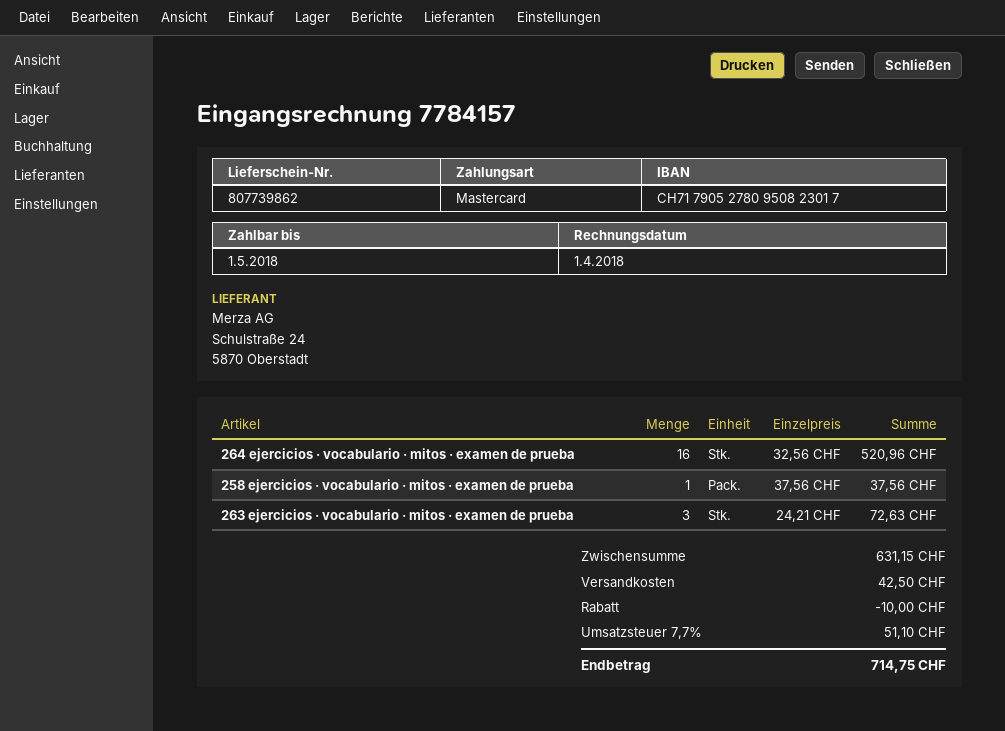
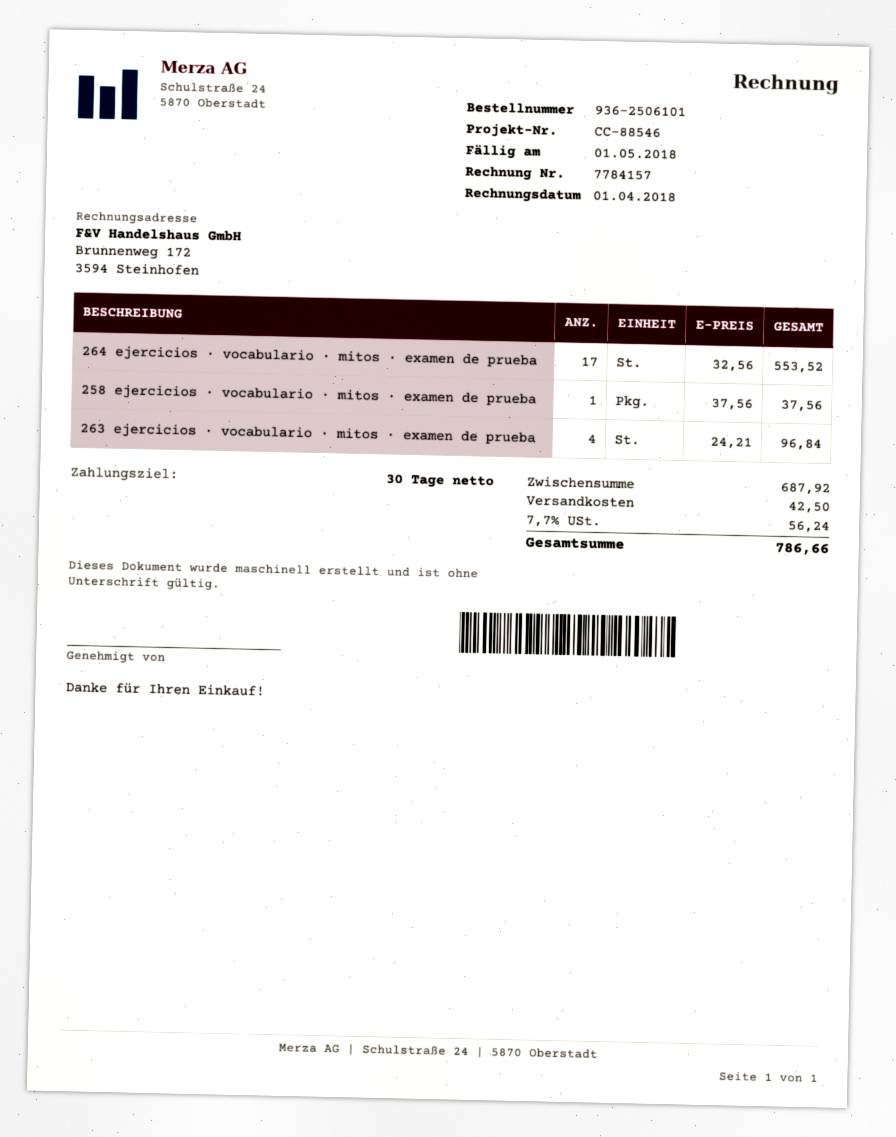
264 ejercicios · vocabulario · mitos · examen de prueba: 16 x 32.56 = 520.96 -> 17 x 32.56 = 553.52
263 ejercicios · vocabulario · mitos · examen de prueba: 3 x 24.21 = 72.63 -> 4 x 24.21 = 96.84
subtotal: 631.15 -> 687.92
discount: 10.00 -> none
tax: 7.7% = 51.10 -> 7.7% = 56.24
total: 714.75 -> 786.66

